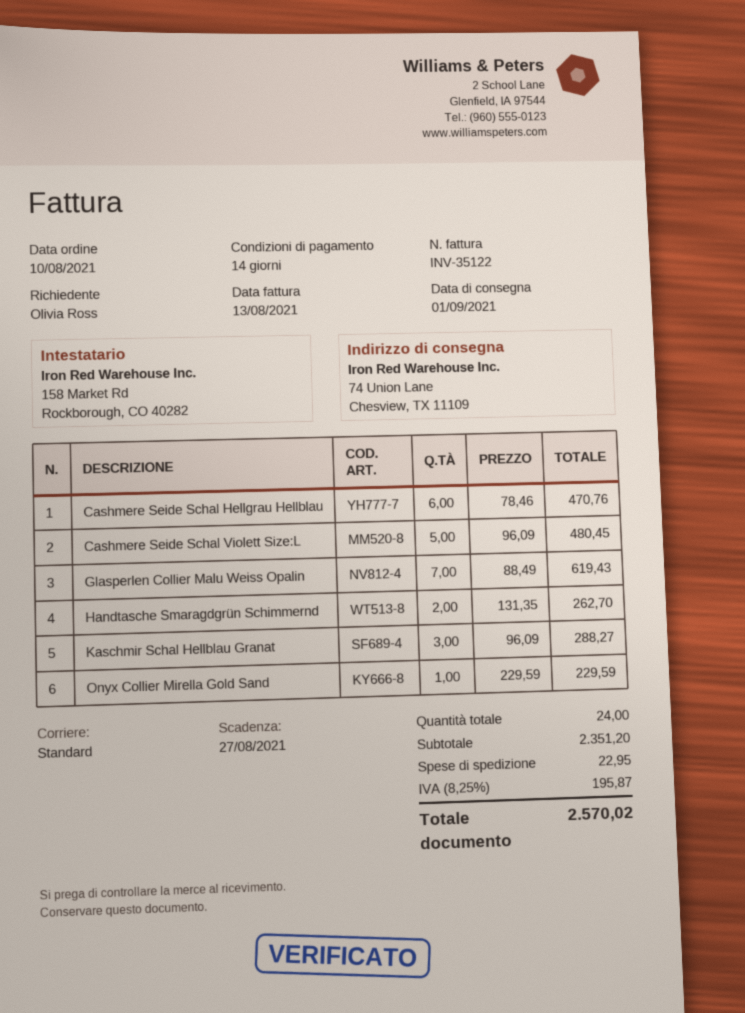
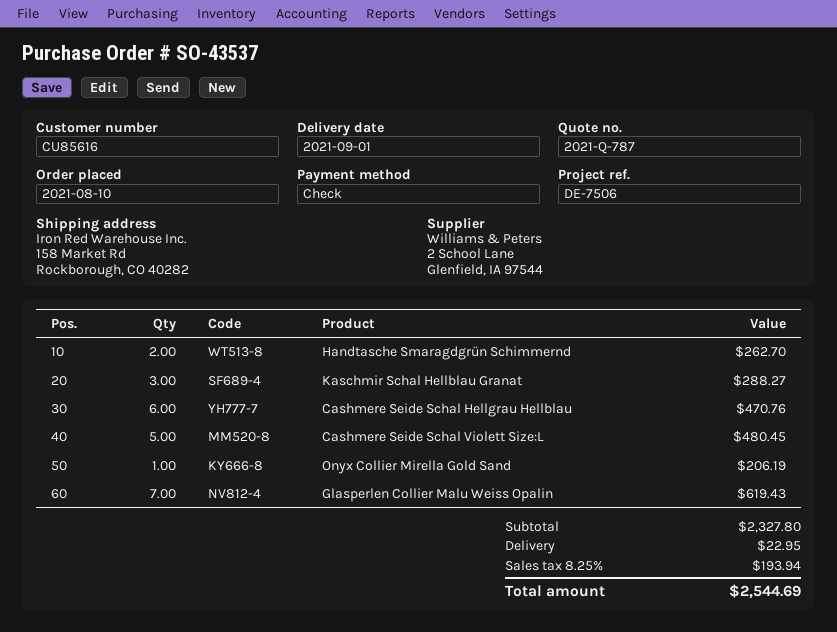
ship to: 74 Union Lane, Chesview, TX 11109 -> 158 Market Rd, Rockborough, CO 40282
Onyx Collier Mirella Gold Sand: 1 for 229.59 -> 1 for 206.19
subtotal: 2351.20 -> 2327.80
tax: 8.25% = 195.87 -> 8.25% = 193.94
total: 2570.02 -> 2544.69

